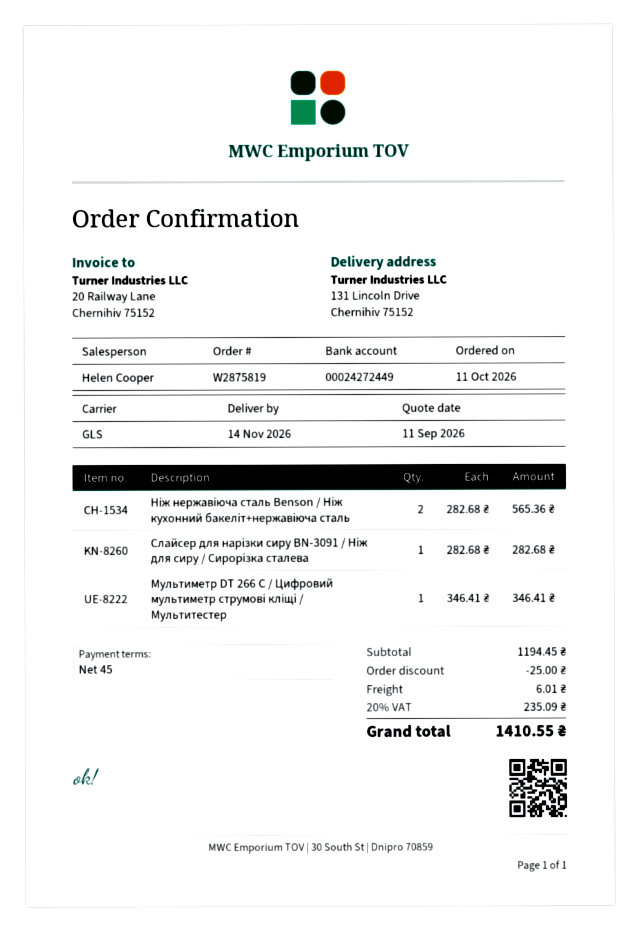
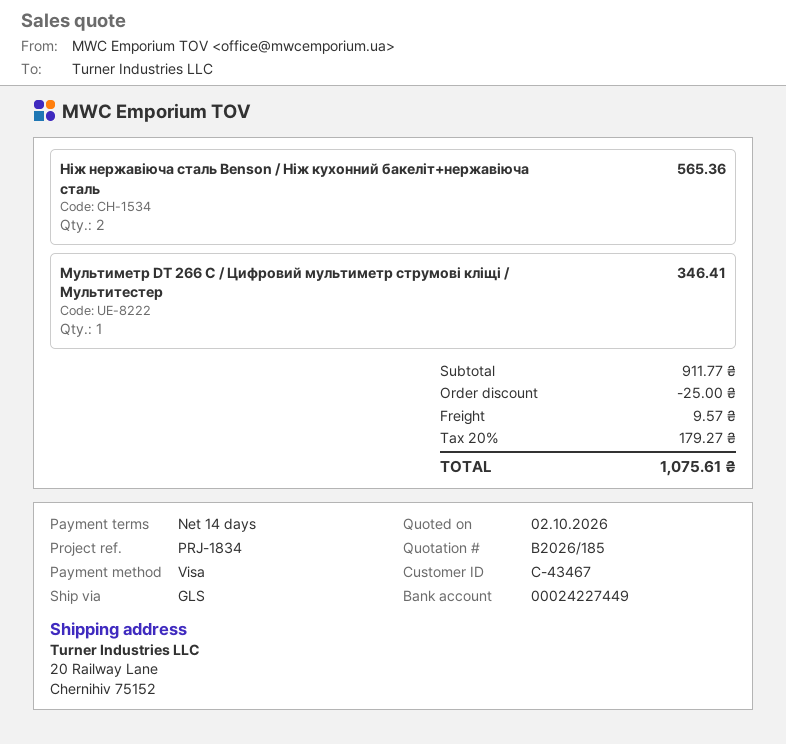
quote date: 2026-09-11 -> 2026-10-02
payment terms: 45 days -> 14 days
bank account: 00024272449 -> 00024227449
ship to: 131 Lincoln Drive, Chernihiv 75152 -> 20 Railway Lane, Chernihiv 75152
Слайсер для нарізки сиру BN-3091 / Ніж для сиру / Сирорізка сталева: 1 for 282.68 -> none
subtotal: 1194.45 -> 911.77
shipping: 6.01 -> 9.57
tax: 20% = 235.09 -> 20% = 179.27
total: 1410.55 -> 1075.61

